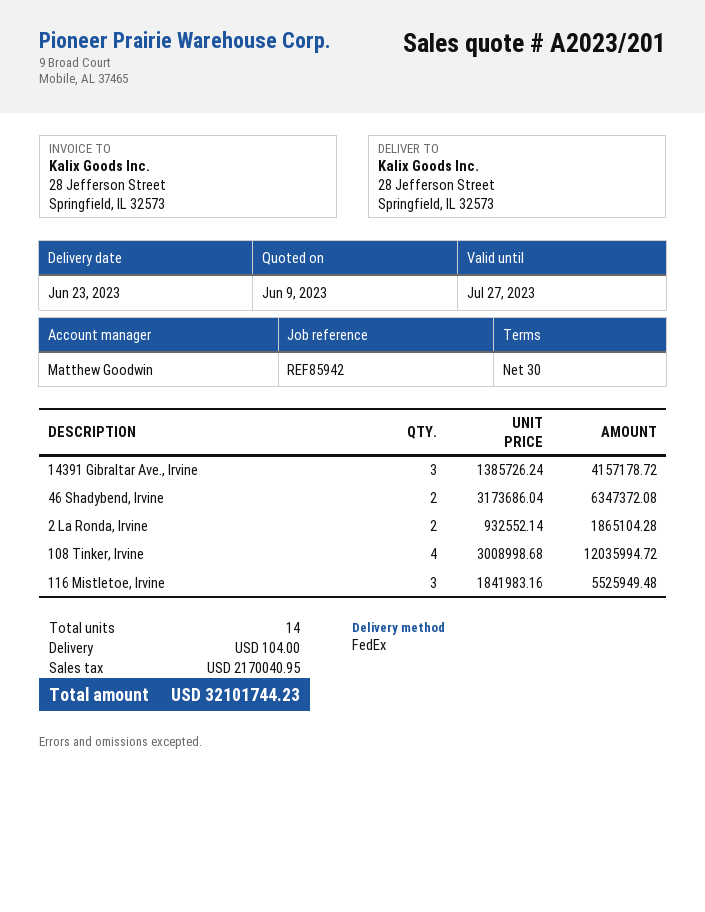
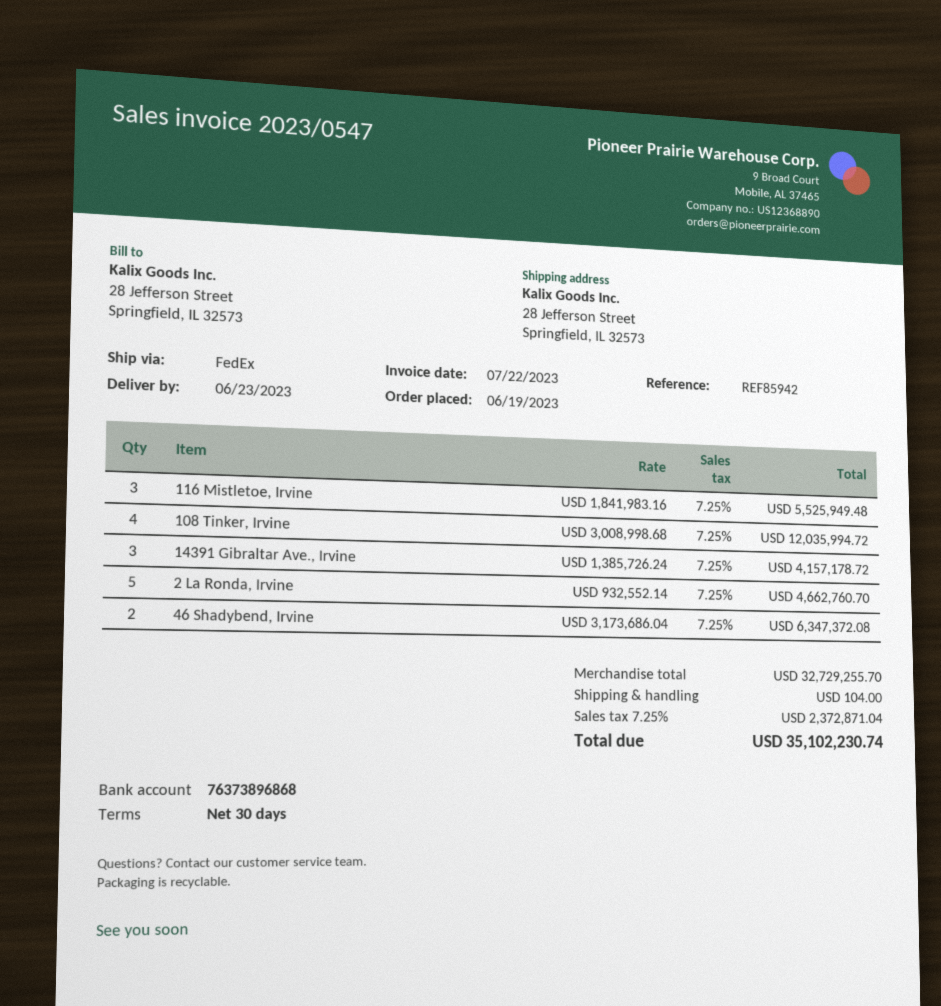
2 La Ronda, Irvine: 2 x 932552.14 = 1865104.28 -> 5 x 932552.14 = 4662760.70
tax: 2170040.95 -> 2372871.04
total: 32101744.23 -> 35102230.74

